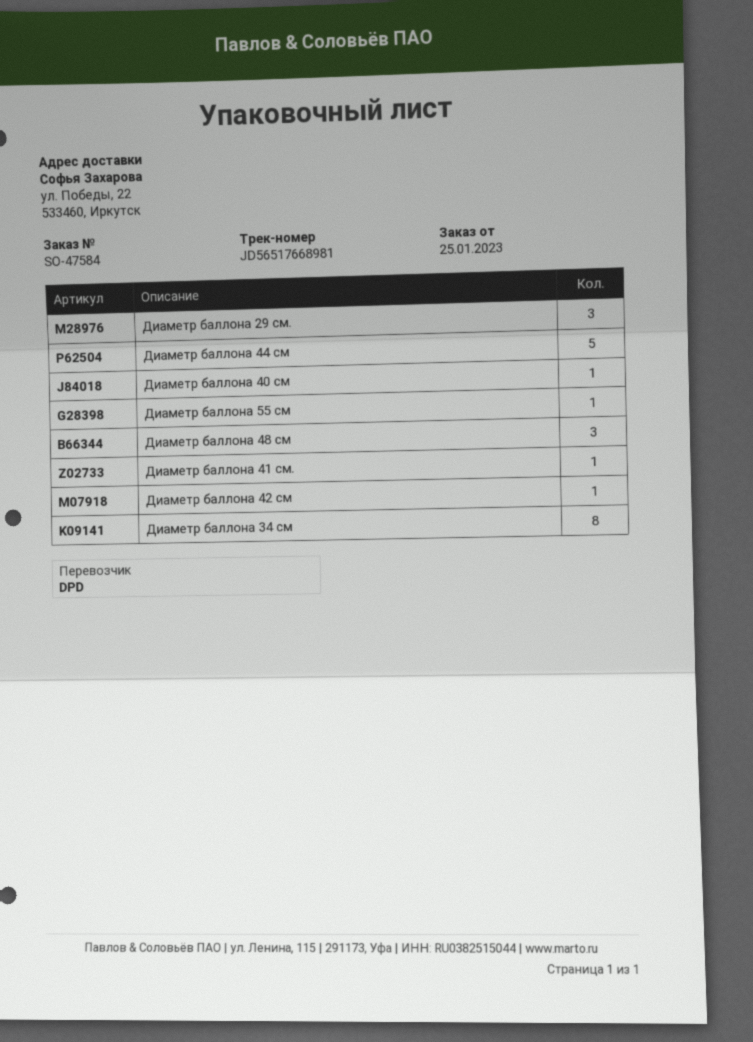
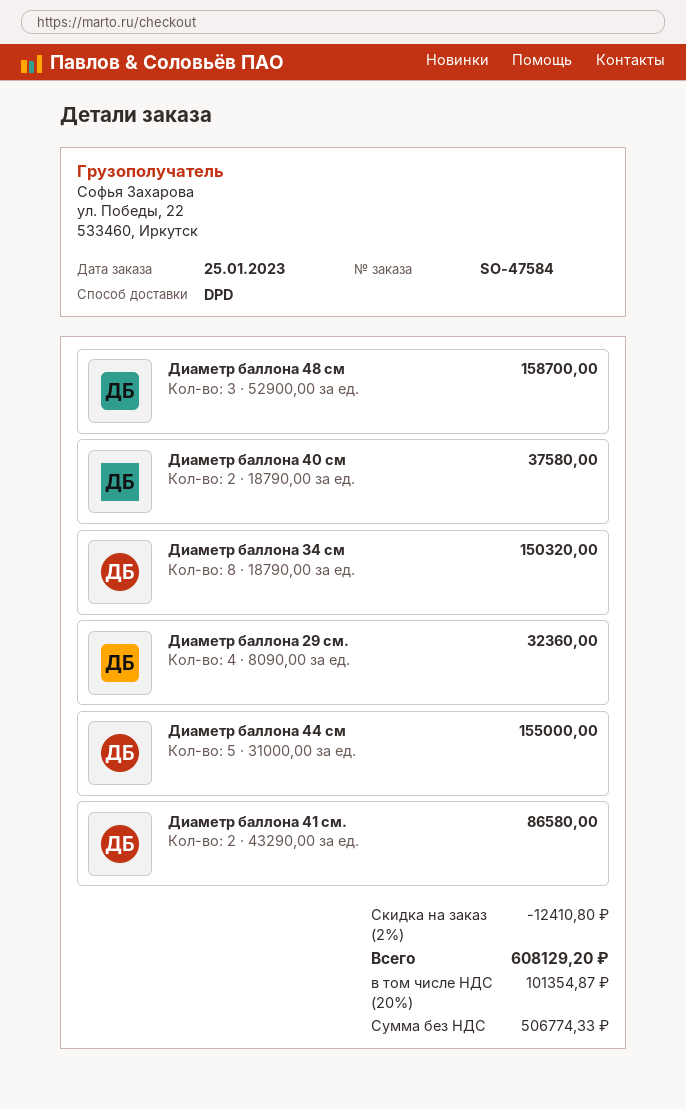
Диаметр баллона 29 см.: 3 -> 4
Диаметр баллона 40 см: 1 -> 2
Диаметр баллона 55 см: 1 -> none
Диаметр баллона 41 см.: 1 -> 2
Диаметр баллона 42 см: 1 -> none

